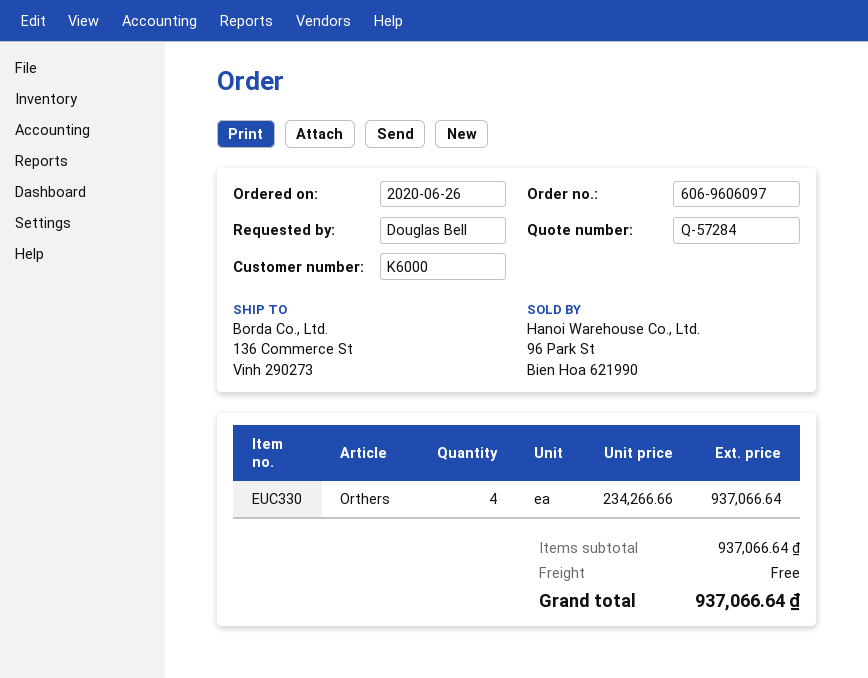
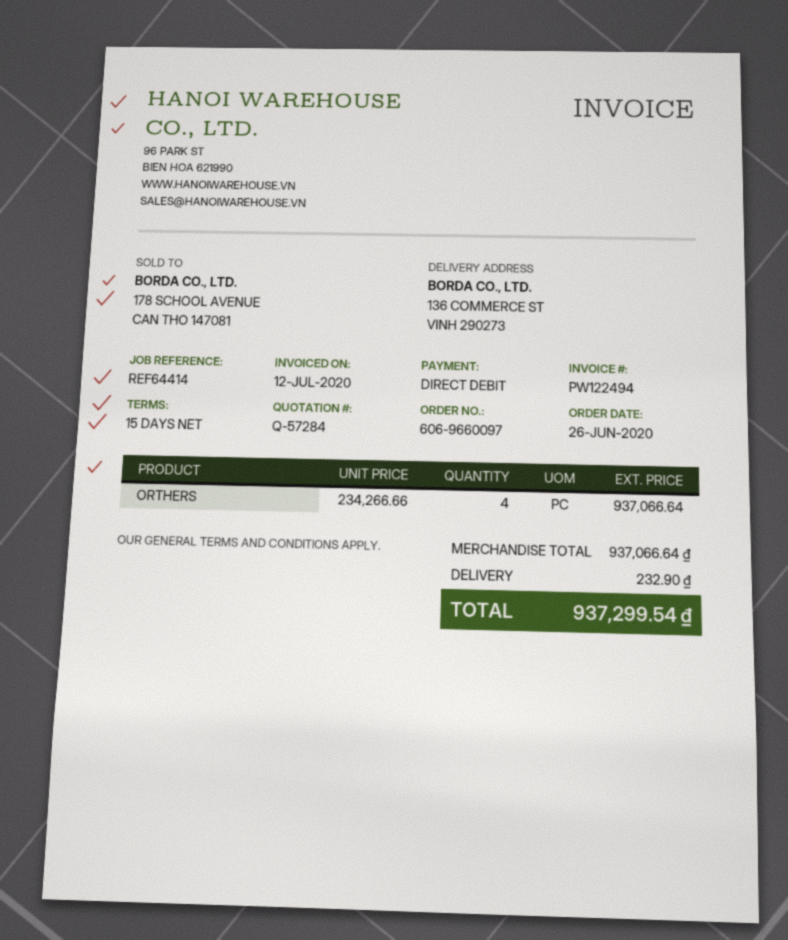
order number: 606-9606097 -> 606-9660097
shipping: 0.00 -> 232.90
total: 937066.64 -> 937299.54

